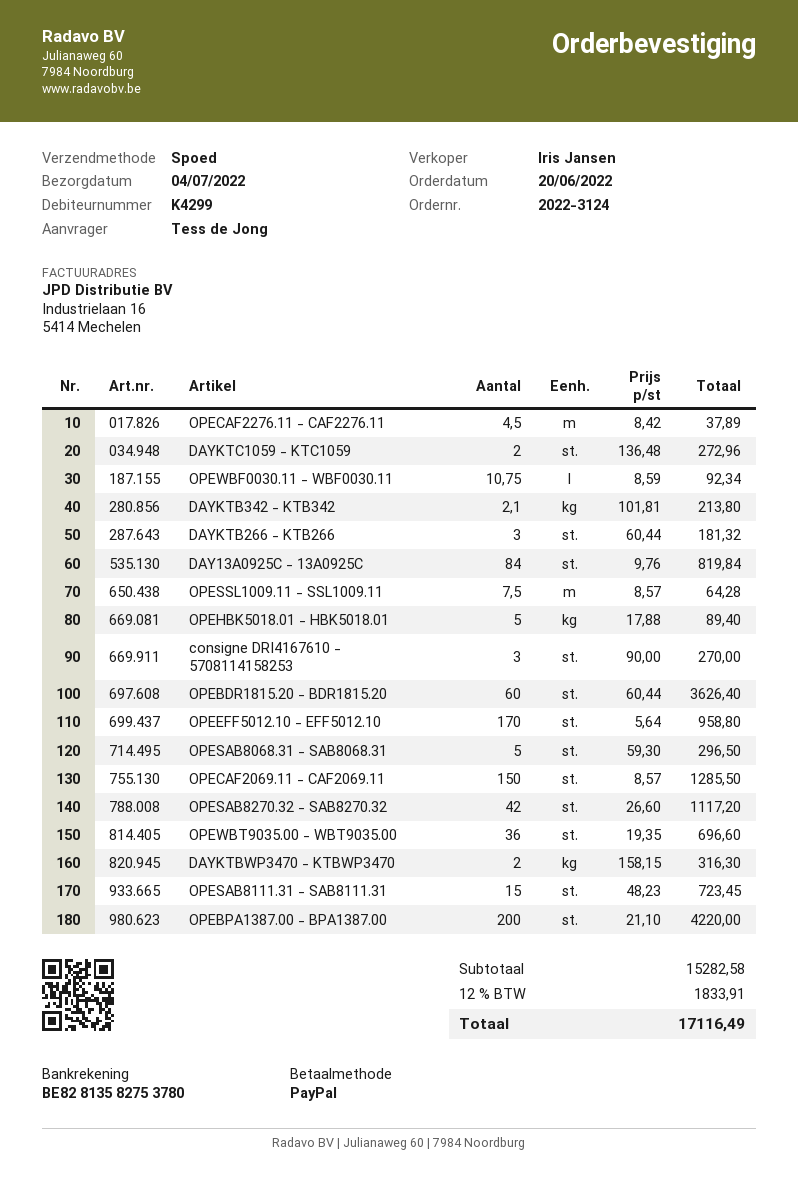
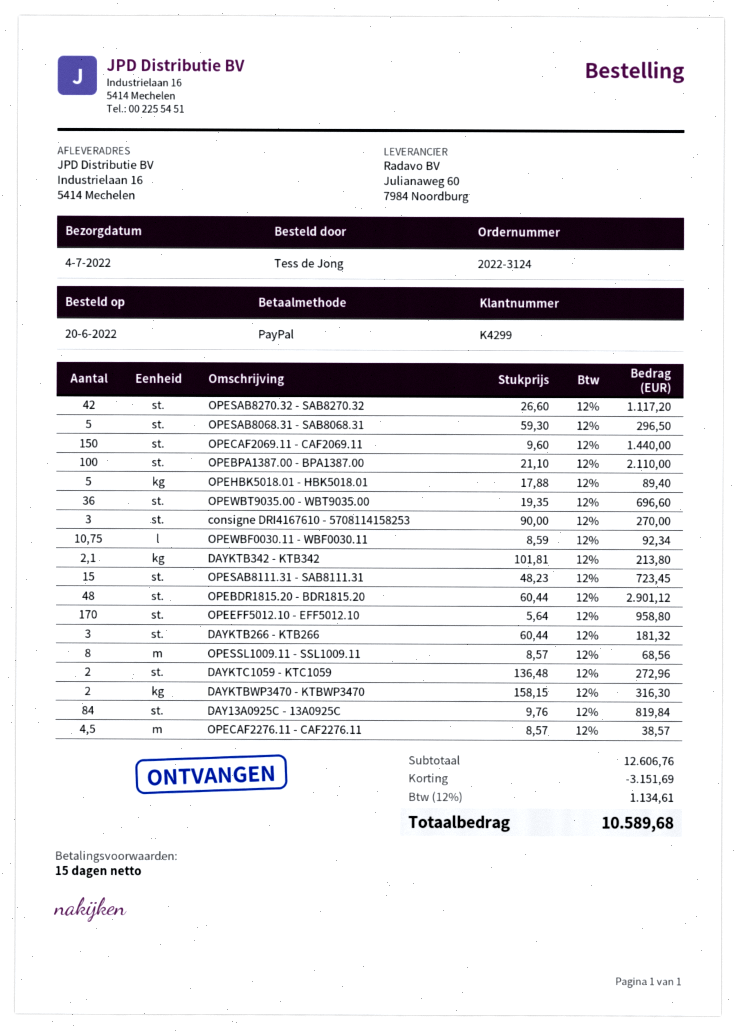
OPECAF2276.11 - CAF2276.11: 4.5 x 8.42 = 37.89 -> 4.5 x 8.57 = 38.57
OPESSL1009.11 - SSL1009.11: 7.5 x 8.57 = 64.28 -> 8 x 8.57 = 68.56
OPEBDR1815.20 - BDR1815.20: 60 x 60.44 = 3626.40 -> 48 x 60.44 = 2901.12
OPECAF2069.11 - CAF2069.11: 150 x 8.57 = 1285.50 -> 150 x 9.60 = 1440.00
OPEBPA1387.00 - BPA1387.00: 200 x 21.10 = 4220.00 -> 100 x 21.10 = 2110.00
subtotal: 15282.58 -> 12606.76
discount: none -> 3151.69
tax: 12% = 1833.91 -> 12% = 1134.61
total: 17116.49 -> 10589.68

